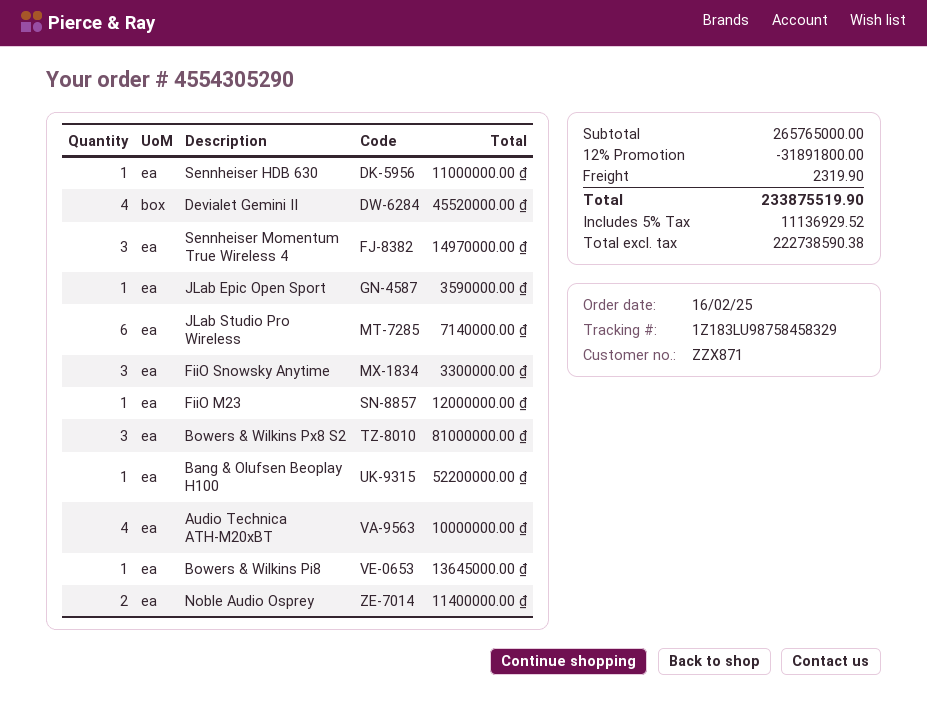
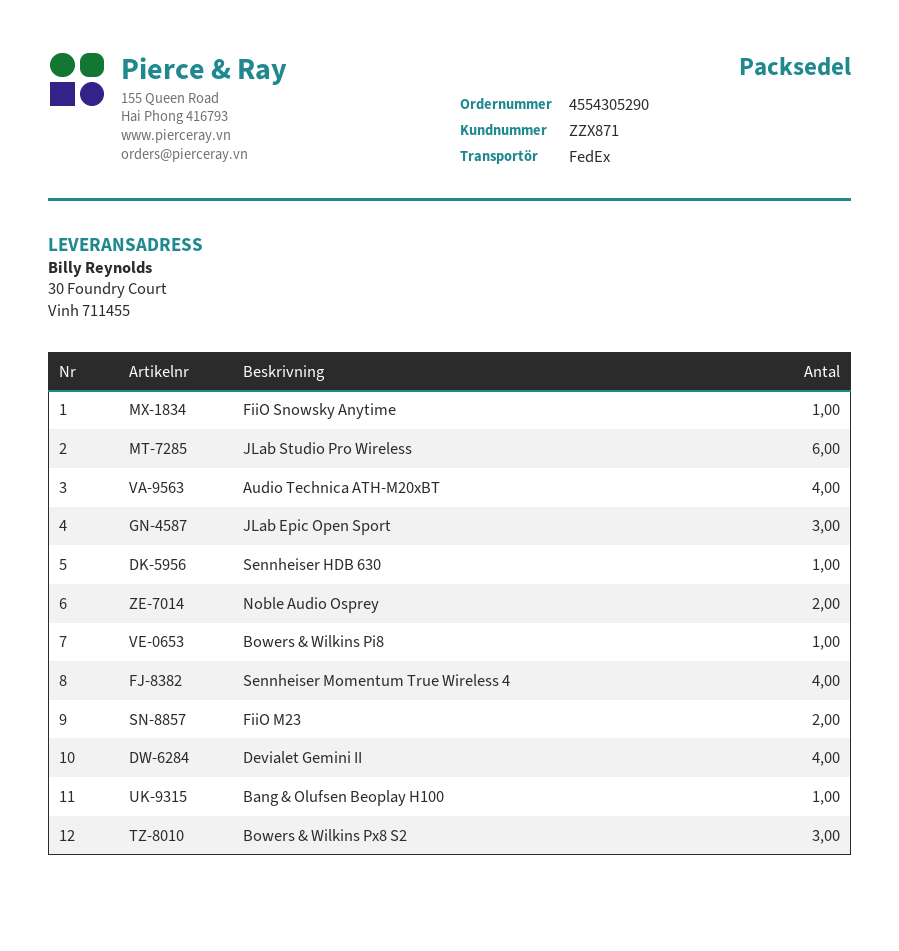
Sennheiser Momentum True Wireless 4: 3 -> 4
JLab Epic Open Sport: 1 -> 3
FiiO Snowsky Anytime: 3 -> 1
FiiO M23: 1 -> 2

